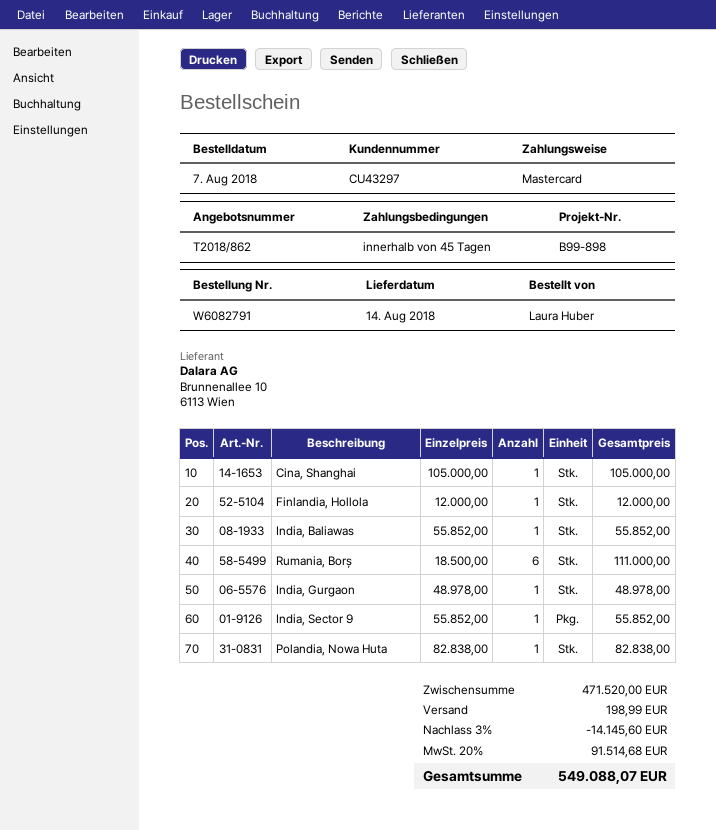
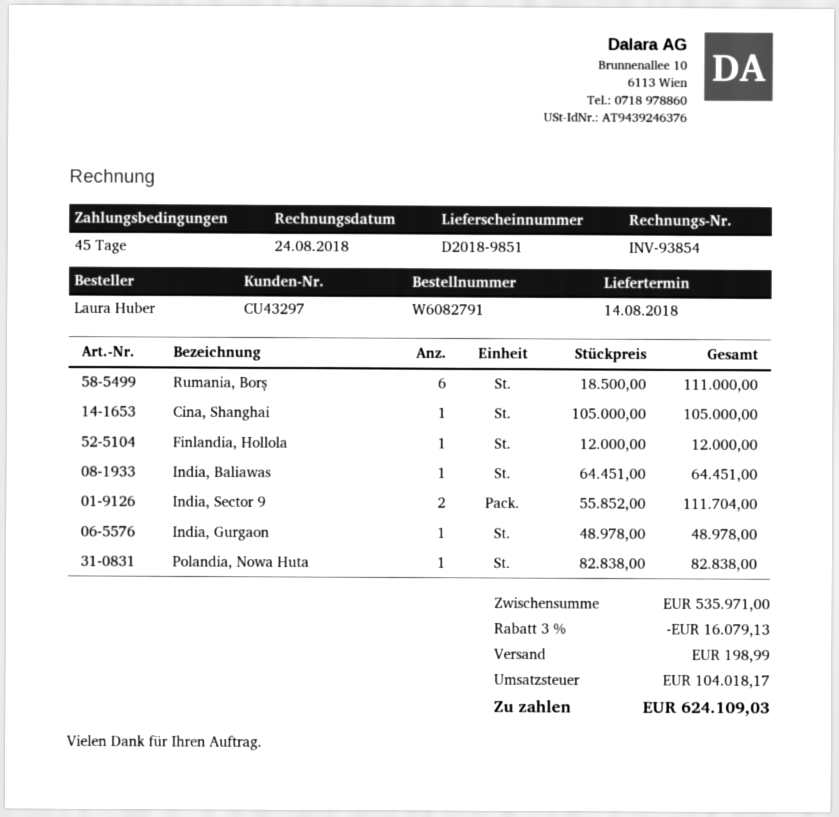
India, Baliawas: 1 x 55852.00 = 55852.00 -> 1 x 64451.00 = 64451.00
India, Sector 9: 1 x 55852.00 = 55852.00 -> 2 x 55852.00 = 111704.00
subtotal: 471520.00 -> 535971.00
discount: 3% = 14145.60 -> 3% = 16079.13
tax: 91514.68 -> 104018.17
total: 549088.07 -> 624109.03

